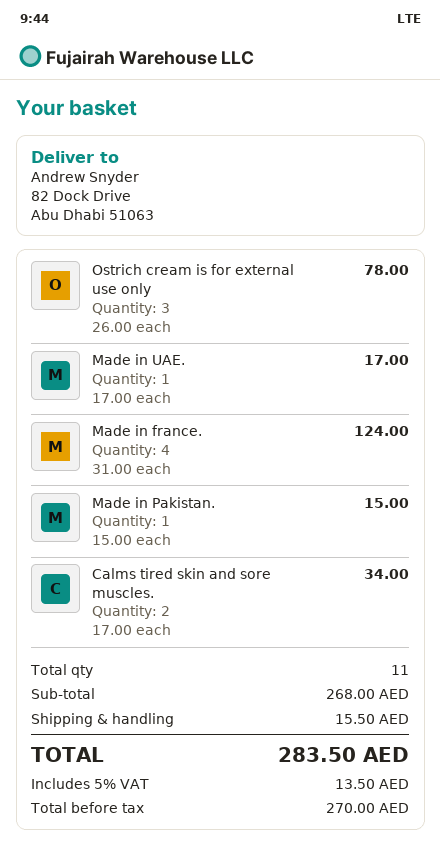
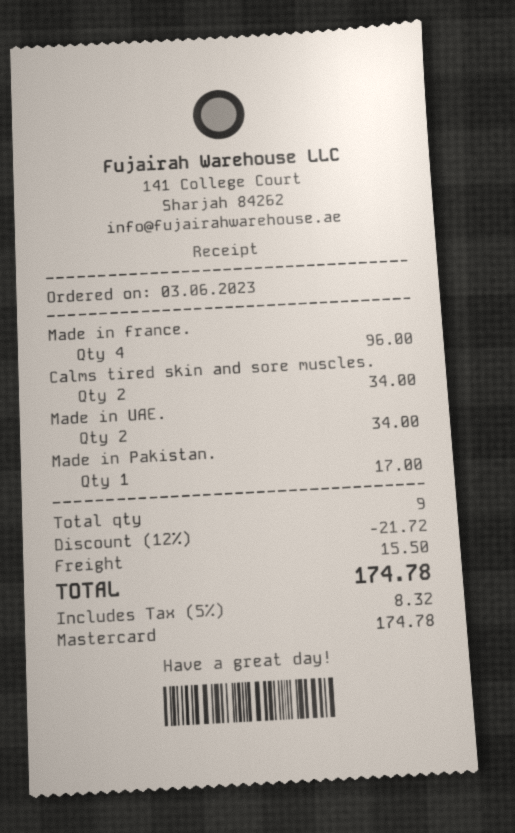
Ostrich cream is for external use only: 3 for 78.00 -> none
Made in UAE.: 1 for 17.00 -> 2 for 34.00
Made in france.: 4 for 124.00 -> 4 for 96.00
Made in Pakistan.: 1 for 15.00 -> 1 for 17.00
total quantity: 11 -> 9
discount: none -> 12% = 21.72
tax: 5% = 13.50 -> 5% = 8.32
total: 283.50 -> 174.78

